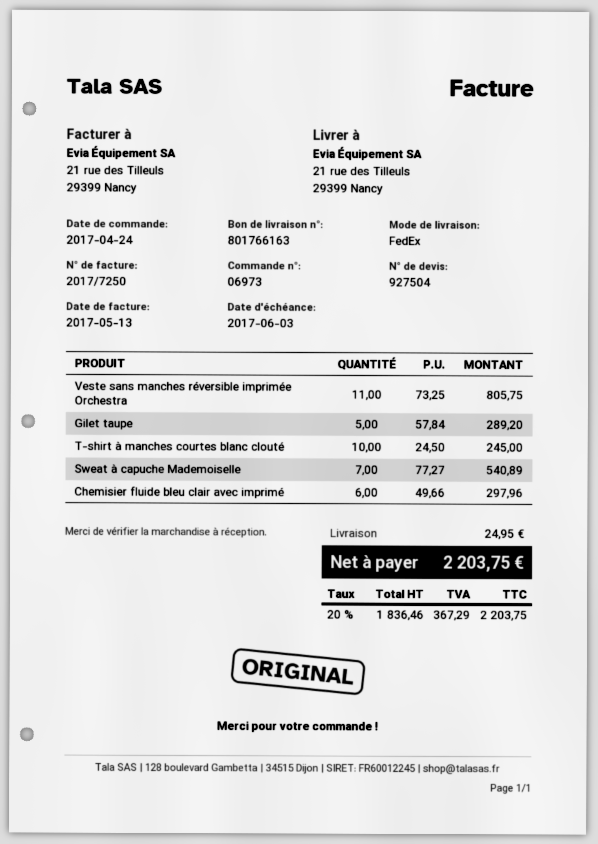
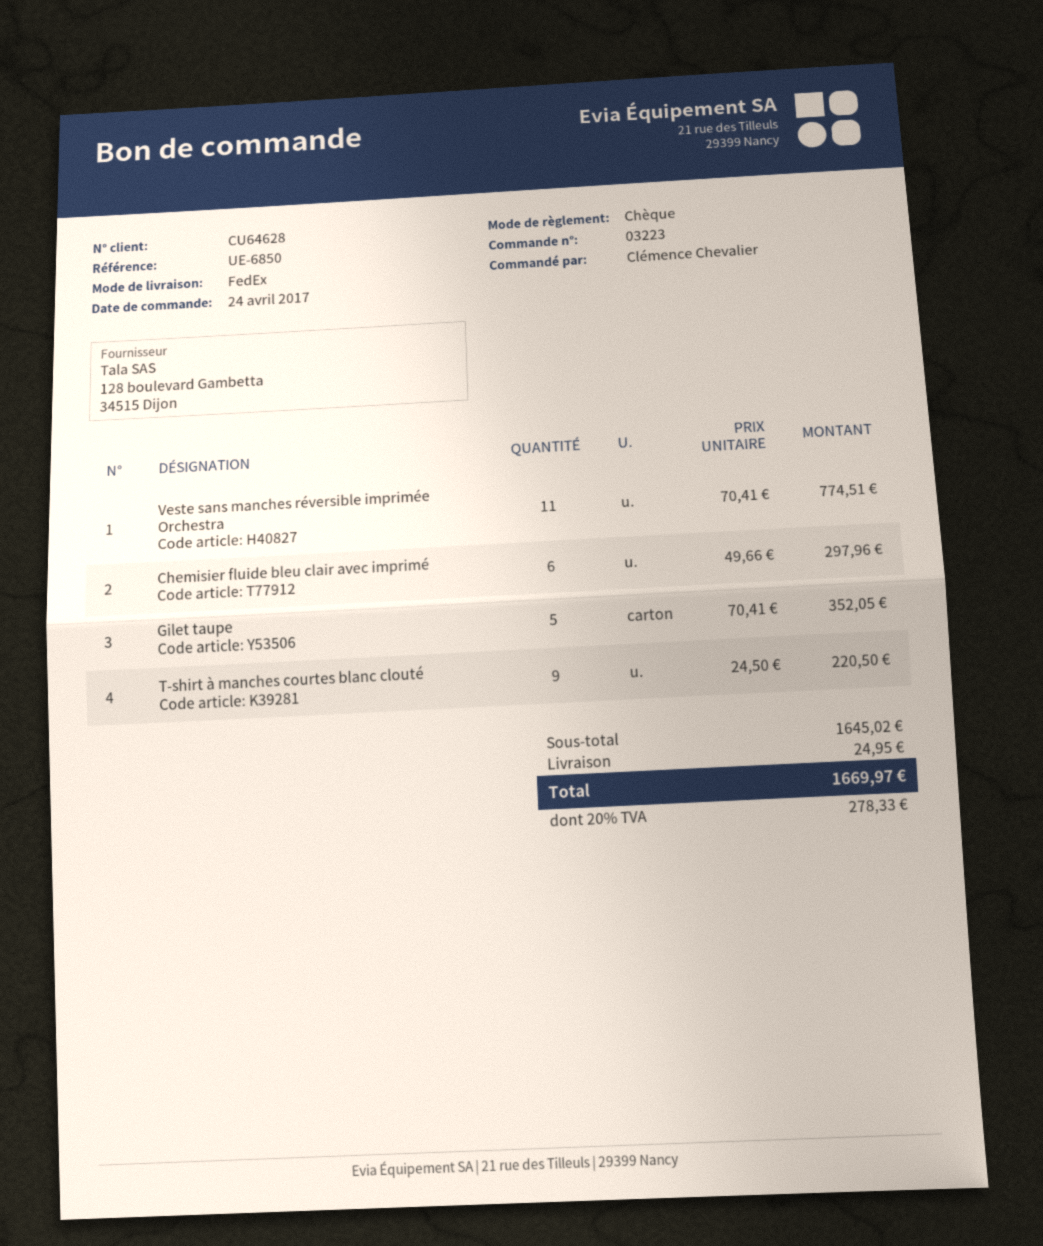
order number: 06973 -> 03223
Veste sans manches réversible imprimée Orchestra: 11 x 73.25 = 805.75 -> 11 x 70.41 = 774.51
Gilet taupe: 5 x 57.84 = 289.20 -> 5 x 70.41 = 352.05
T-shirt à manches courtes blanc clouté: 10 x 24.50 = 245.00 -> 9 x 24.50 = 220.50
Sweat à capuche Mademoiselle: 7 x 77.27 = 540.89 -> none
tax: 20% = 367.29 -> 20% = 278.33
total: 2203.75 -> 1669.97

